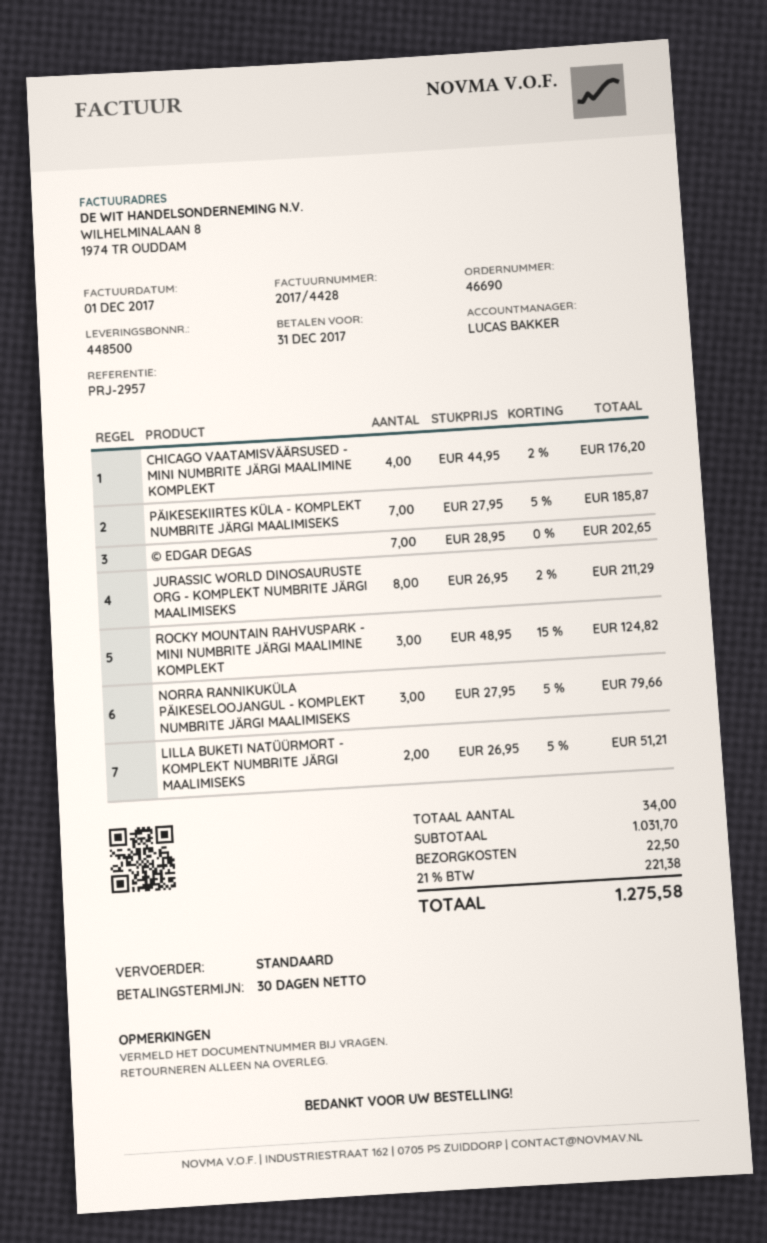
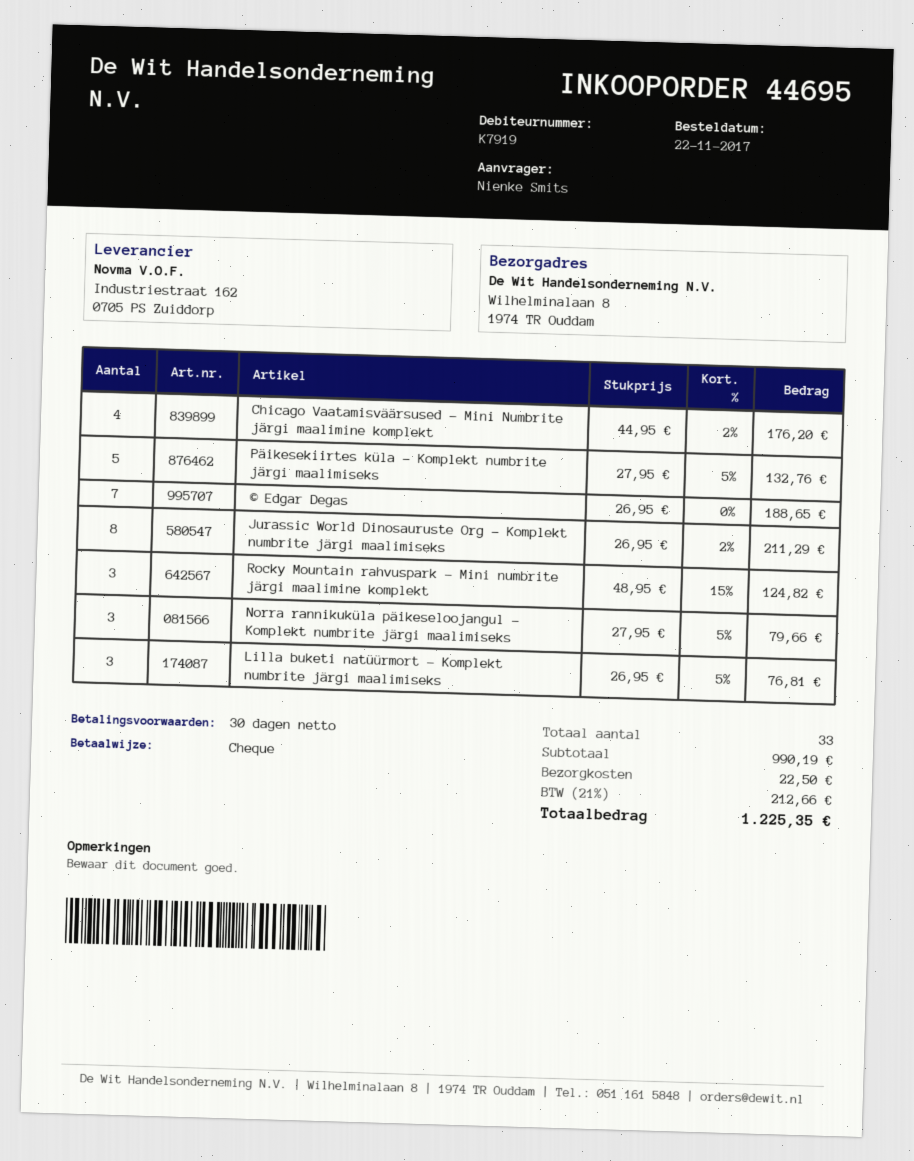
order number: 46690 -> 44695
PÄIKESEKIIRTES KÜLA - KOMPLEKT NUMBRITE JÄRGI MAALIMISEKS: 7 x 27.95 - 5% = 185.87 -> 5 x 27.95 - 5% = 132.76
© EDGAR DEGAS: 7 x 28.95 = 202.65 -> 7 x 26.95 = 188.65
LILLA BUKETI NATÜÜRMORT - KOMPLEKT NUMBRITE JÄRGI MAALIMISEKS: 2 x 26.95 - 5% = 51.21 -> 3 x 26.95 - 5% = 76.81
total quantity: 34 -> 33
subtotal: 1031.70 -> 990.19
tax: 21% = 221.38 -> 21% = 212.66
total: 1275.58 -> 1225.35

